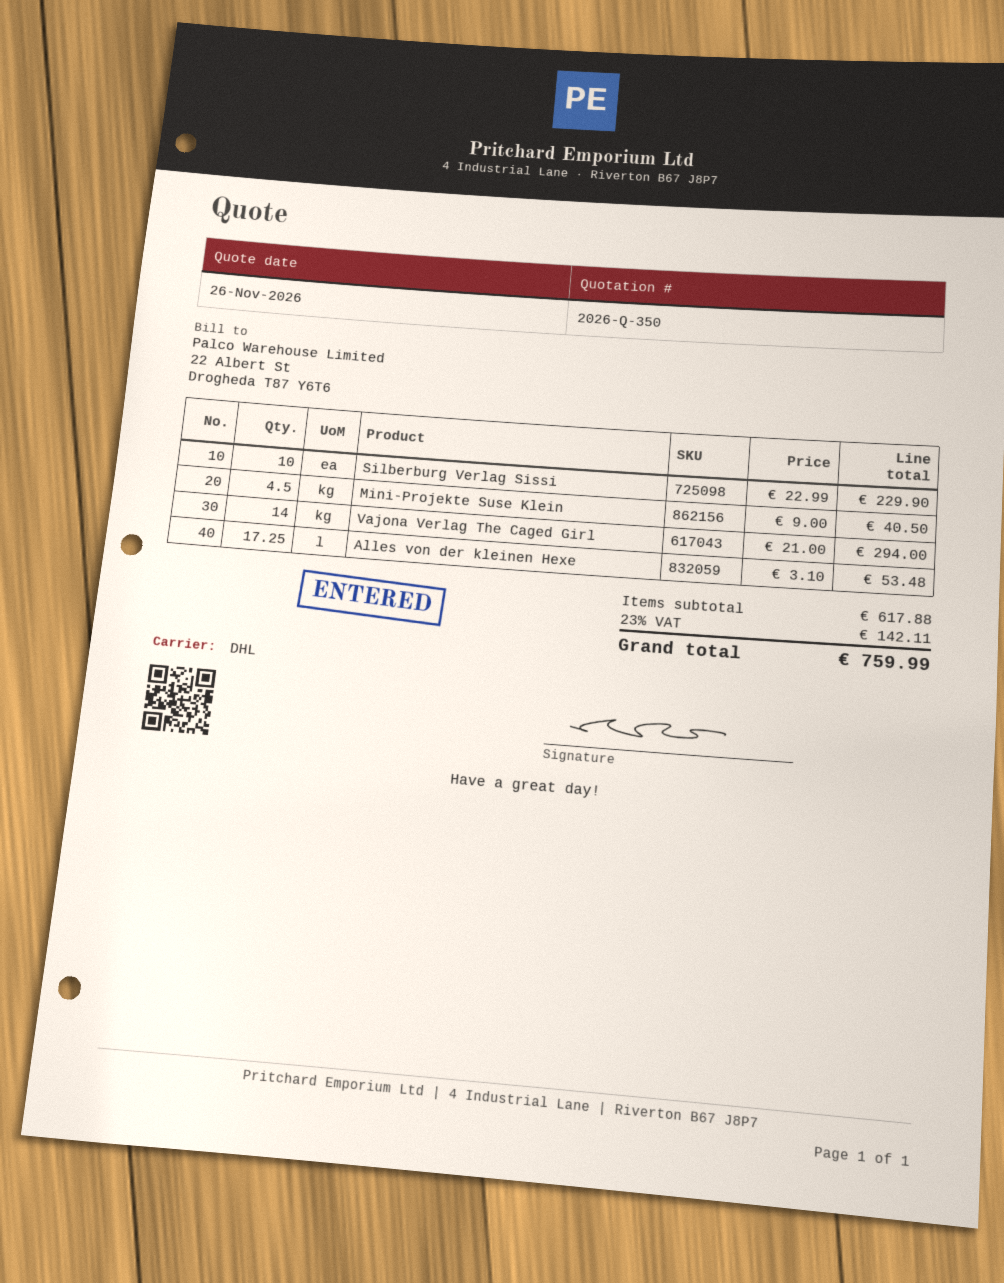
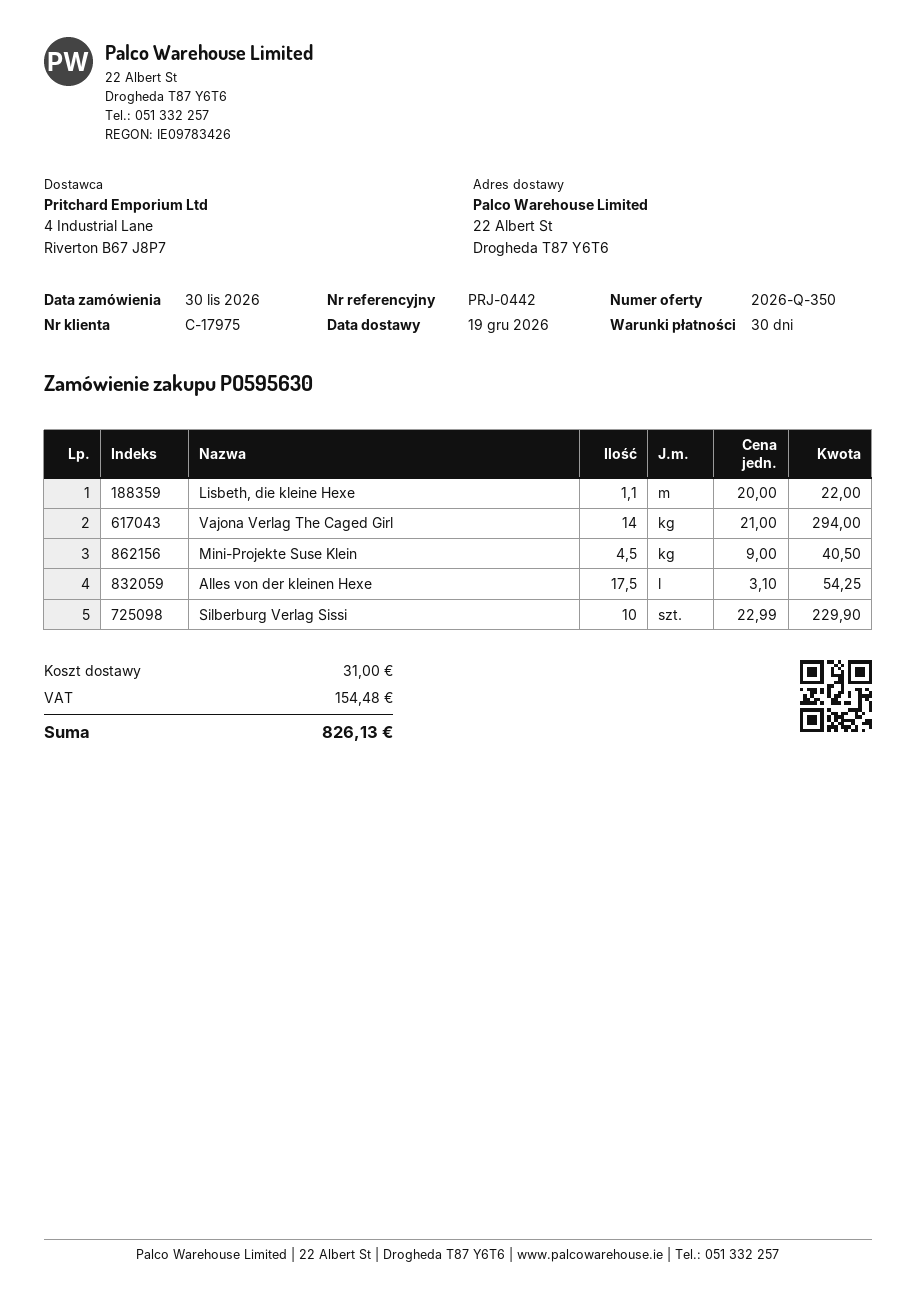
Alles von der kleinen Hexe: 17.25 x 3.10 = 53.48 -> 17.5 x 3.10 = 54.25
Lisbeth, die kleine Hexe: none -> 1.1 x 20.00 = 22.00
shipping: none -> 31.00
tax: 142.11 -> 154.48
total: 759.99 -> 826.13

